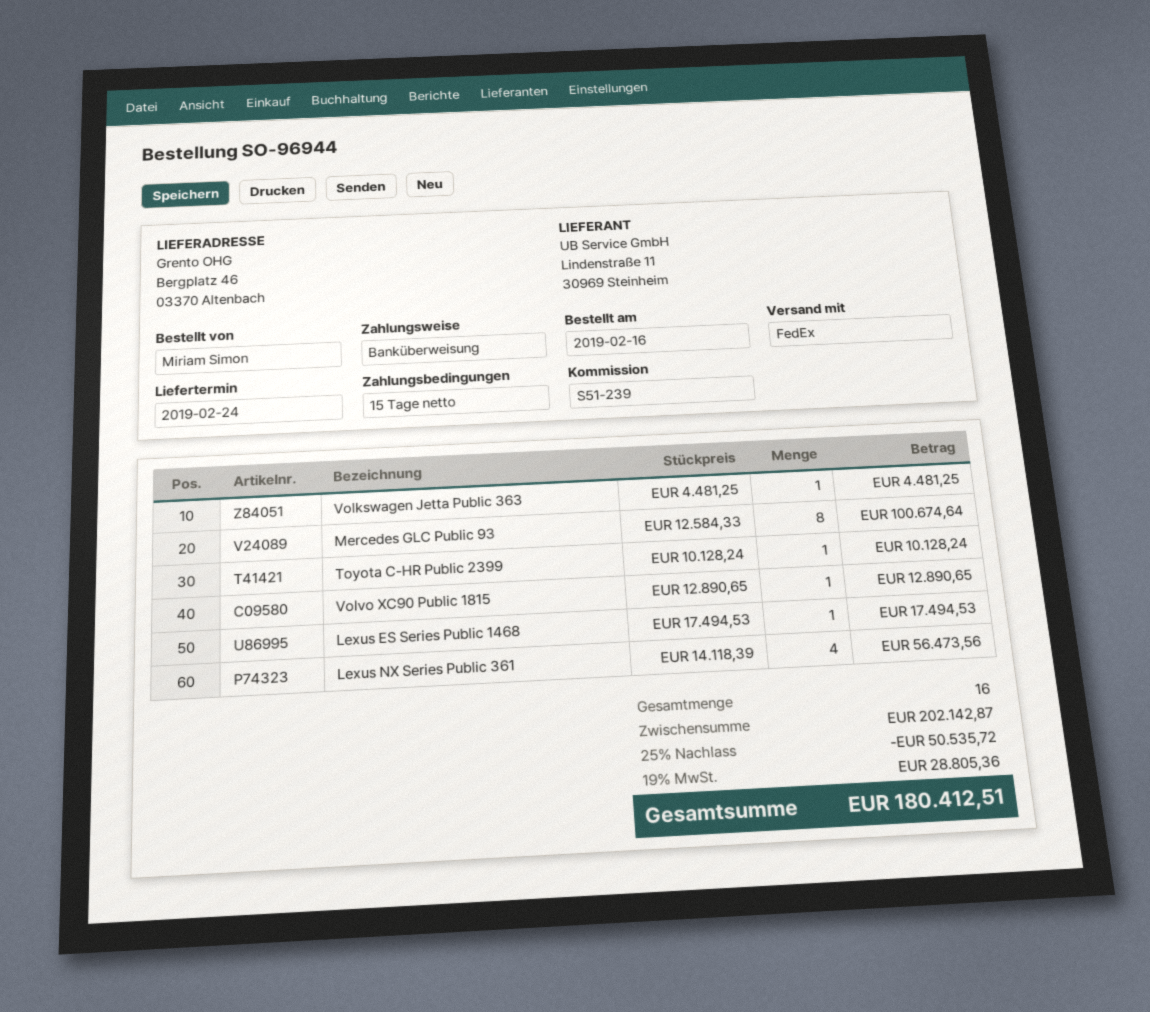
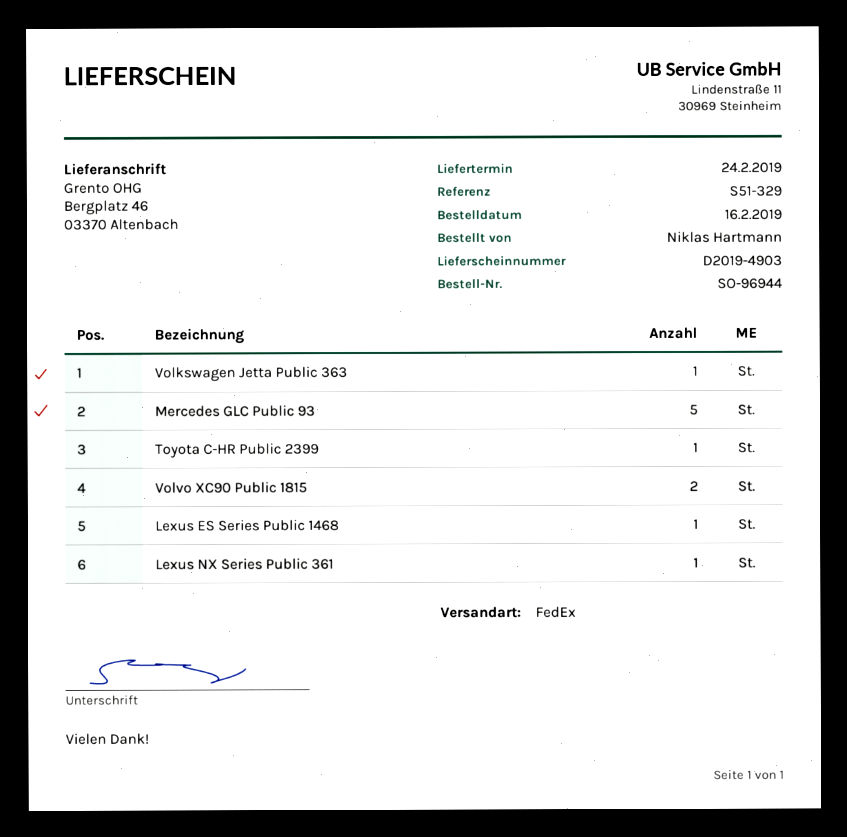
reference: S51-239 -> S51-329
ordered by: Miriam Simon -> Niklas Hartmann
Mercedes GLC Public 93: 8 -> 5
Volvo XC90 Public 1815: 1 -> 2
Lexus NX Series Public 361: 4 -> 1

